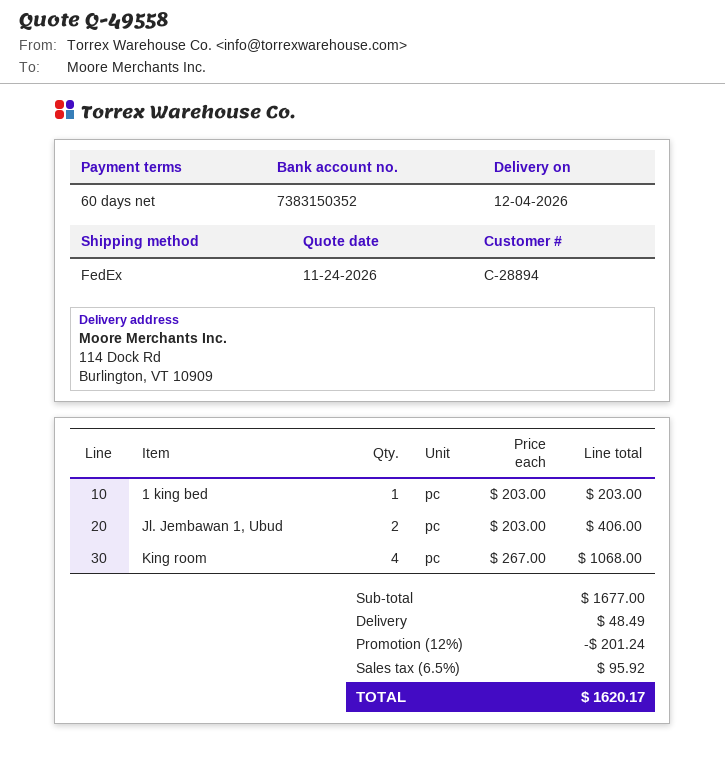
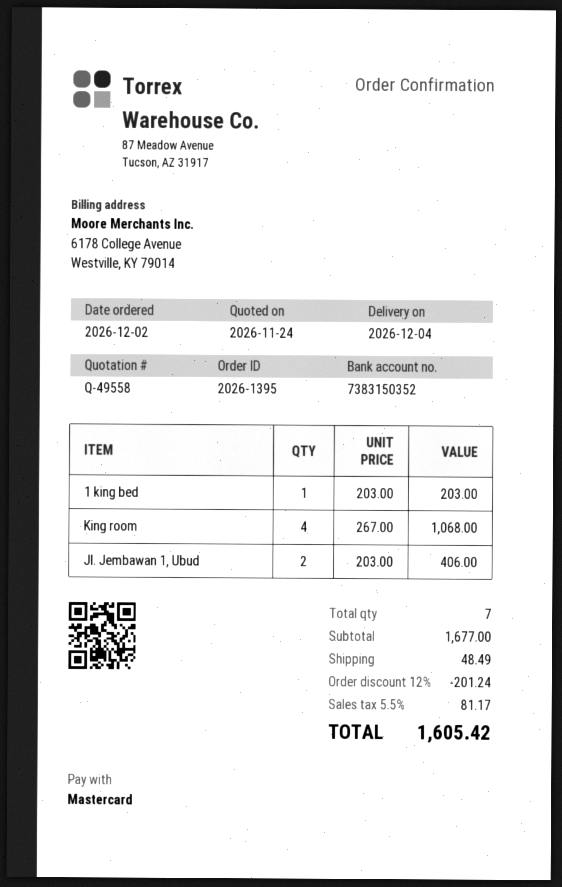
tax: 6.5% = 95.92 -> 5.5% = 81.17
total: 1620.17 -> 1605.42

